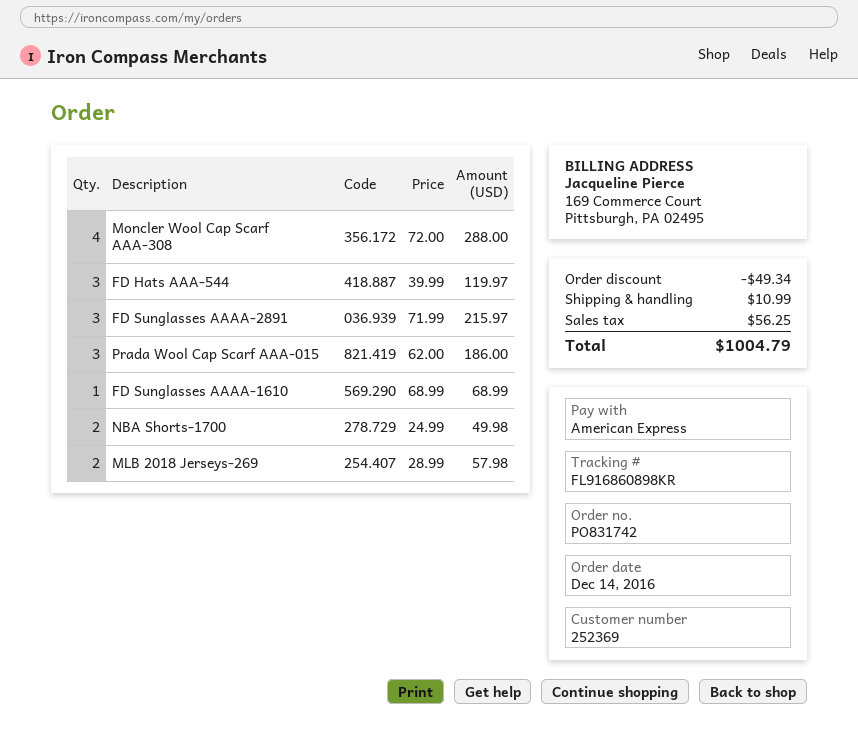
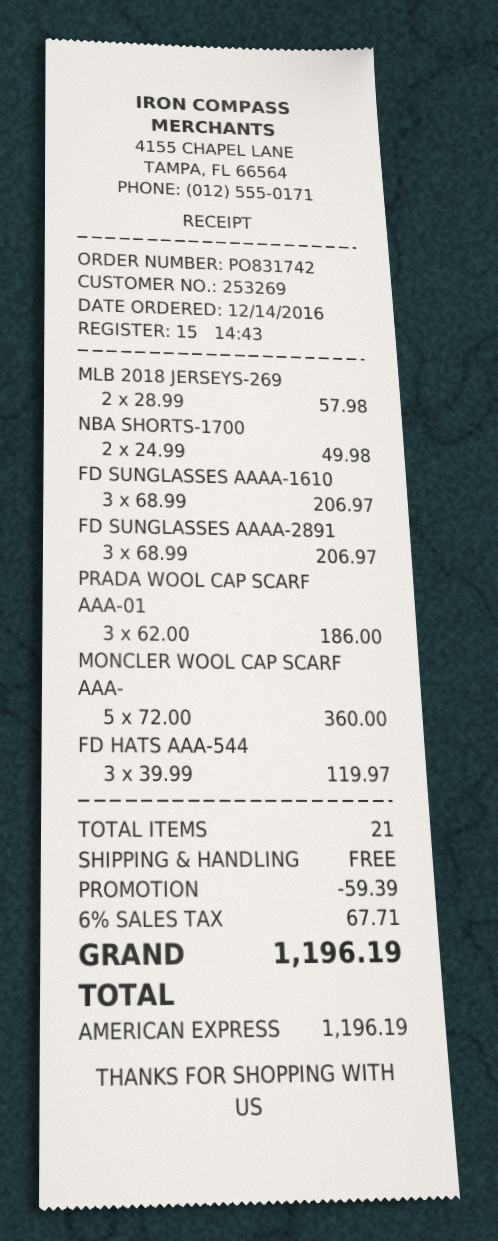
customer number: 252369 -> 253269
Moncler Wool Cap Scarf AAA-308: 4 x 72.00 = 288.00 -> 5 x 72.00 = 360.00
FD Sunglasses AAAA-2891: 3 x 71.99 = 215.97 -> 3 x 68.99 = 206.97
FD Sunglasses AAAA-1610: 1 x 68.99 = 68.99 -> 3 x 68.99 = 206.97
discount: 49.34 -> 59.39
shipping: 10.99 -> 0.00
tax: 56.25 -> 67.71
total: 1004.79 -> 1196.19

